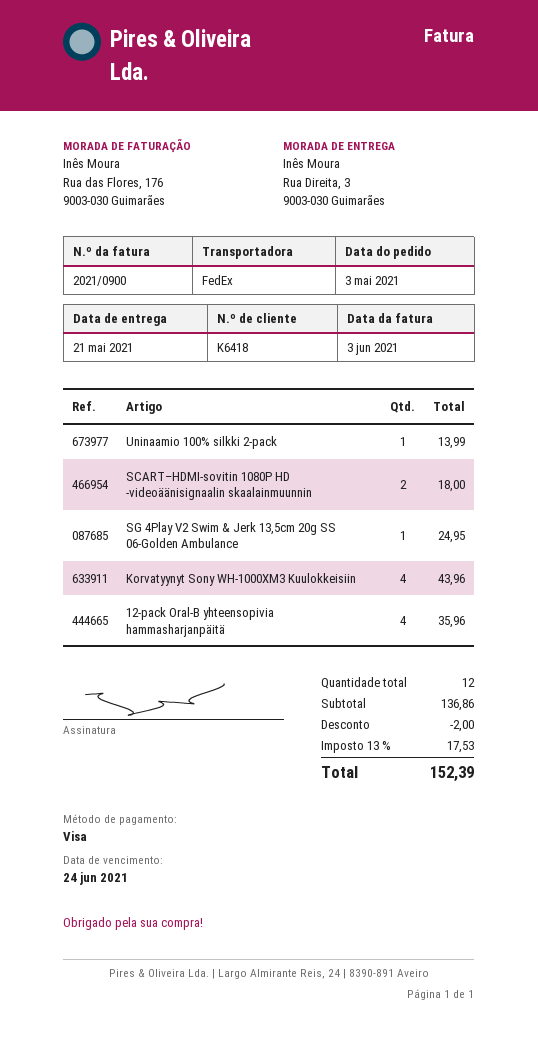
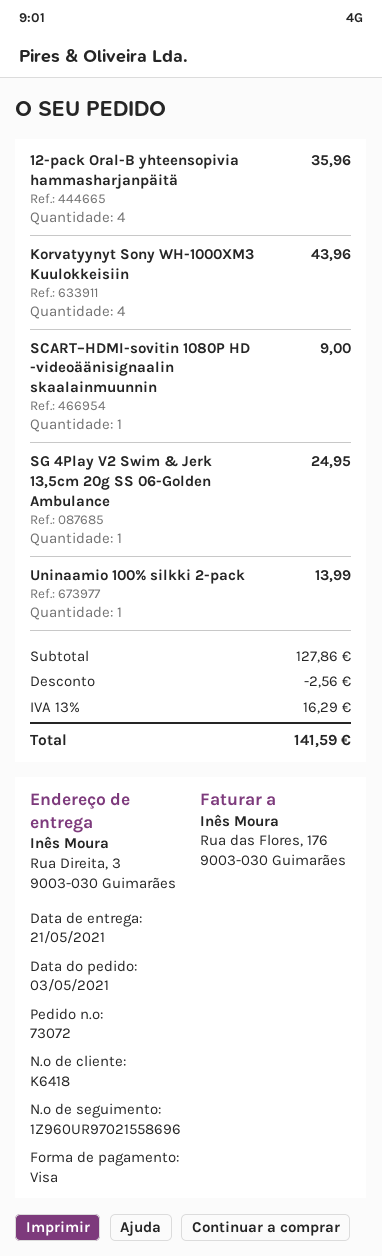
SCART–HDMI-sovitin 1080P HD -videoäänisignaalin skaalainmuunnin: 2 for 18.00 -> 1 for 9.00
subtotal: 136.86 -> 127.86
discount: 2.00 -> 2.56
tax: 13% = 17.53 -> 13% = 16.29
total: 152.39 -> 141.59

